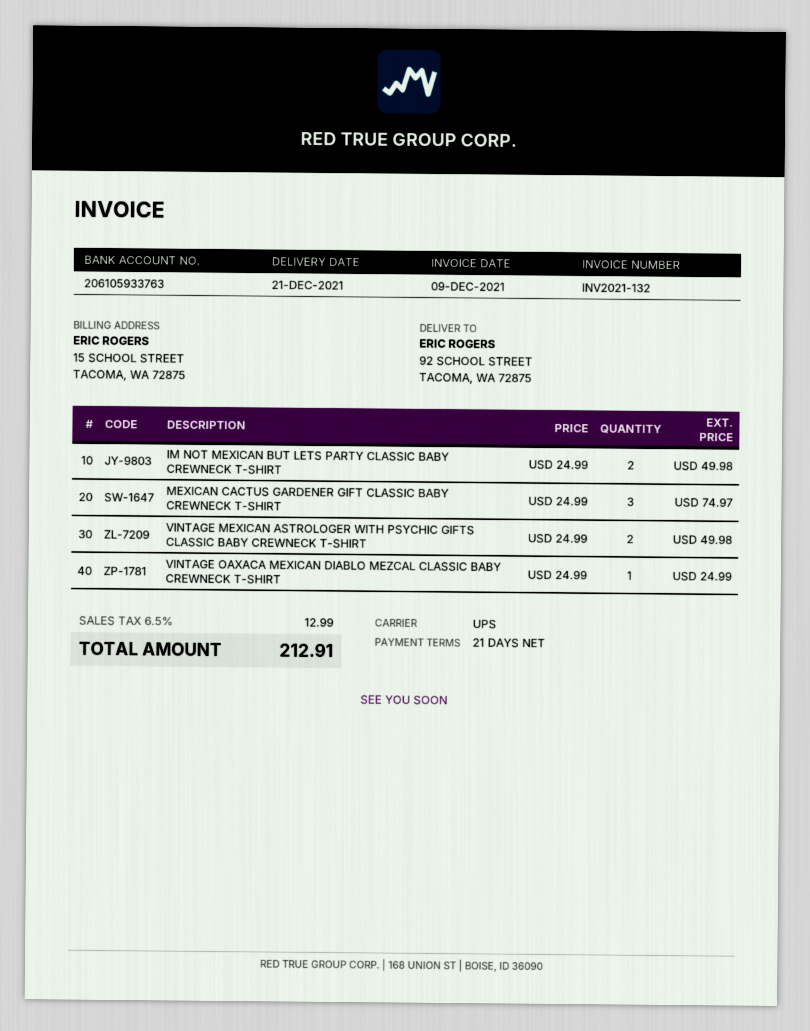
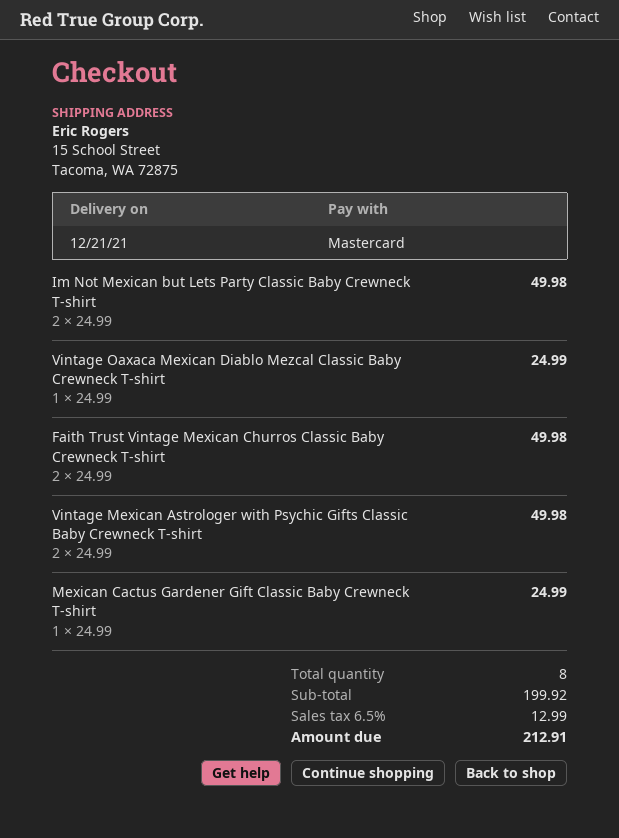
ship to: 92 SCHOOL STREET, TACOMA, WA 72875 -> 15 School Street, Tacoma, WA 72875
MEXICAN CACTUS GARDENER GIFT CLASSIC BABY CREWNECK T-SHIRT: 3 x 24.99 = 74.97 -> 1 x 24.99 = 24.99
Faith Trust Vintage Mexican Churros Classic Baby Crewneck T-shirt: none -> 2 x 24.99 = 49.98

